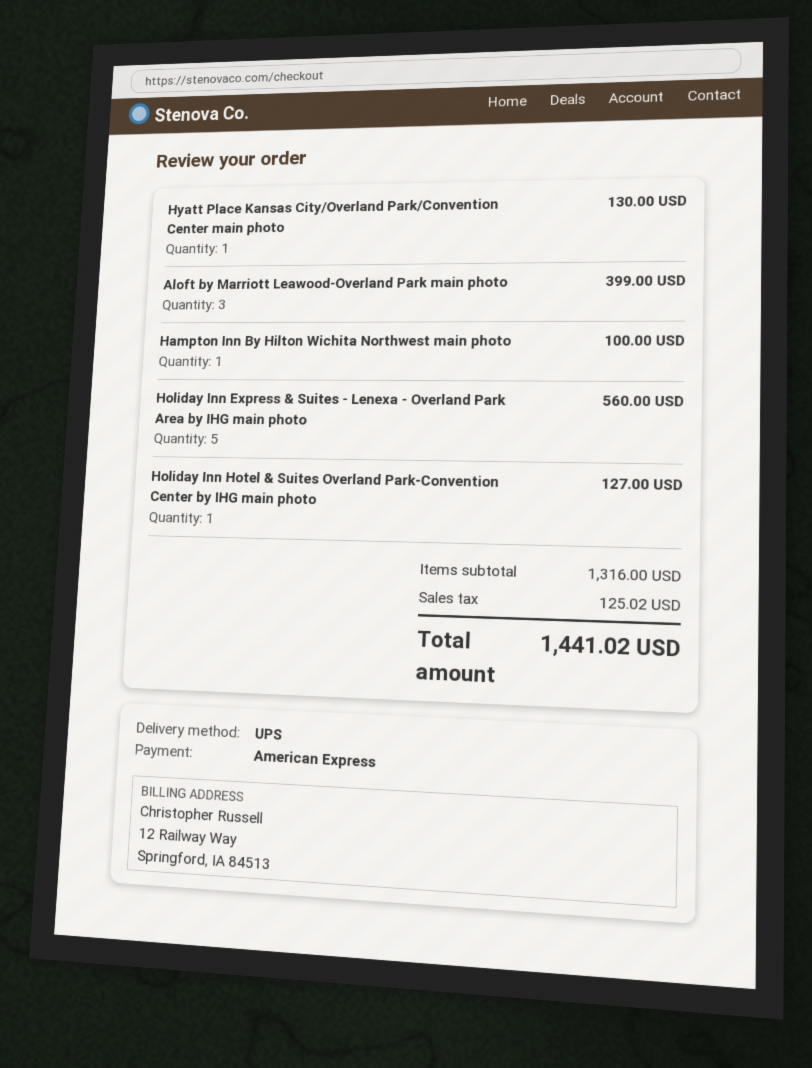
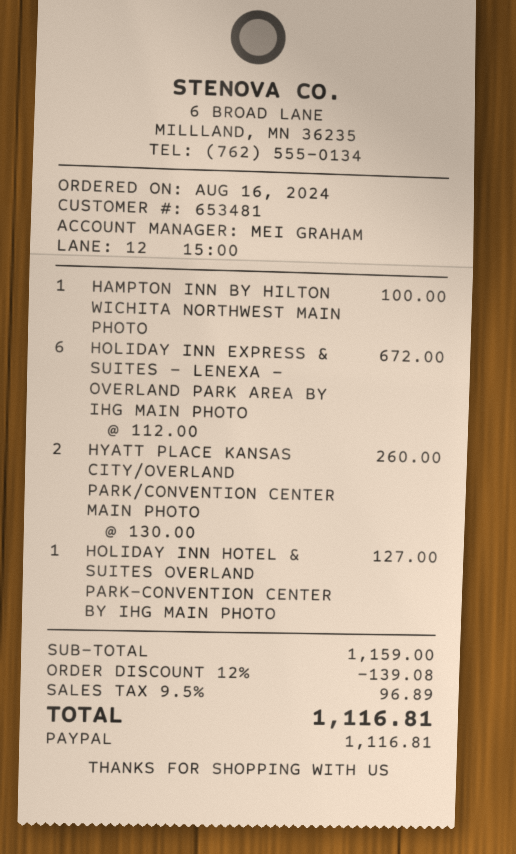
payment method: American Express -> PayPal
Hyatt Place Kansas City/Overland Park/Convention Center main photo: 1 for 130.00 -> 2 for 260.00
Aloft by Marriott Leawood-Overland Park main photo: 3 for 399.00 -> none
Holiday Inn Express & Suites - Lenexa - Overland Park Area by IHG main photo: 5 for 560.00 -> 6 for 672.00
subtotal: 1316.00 -> 1159.00
discount: none -> 12% = 139.08
tax: 125.02 -> 96.89
total: 1441.02 -> 1116.81

